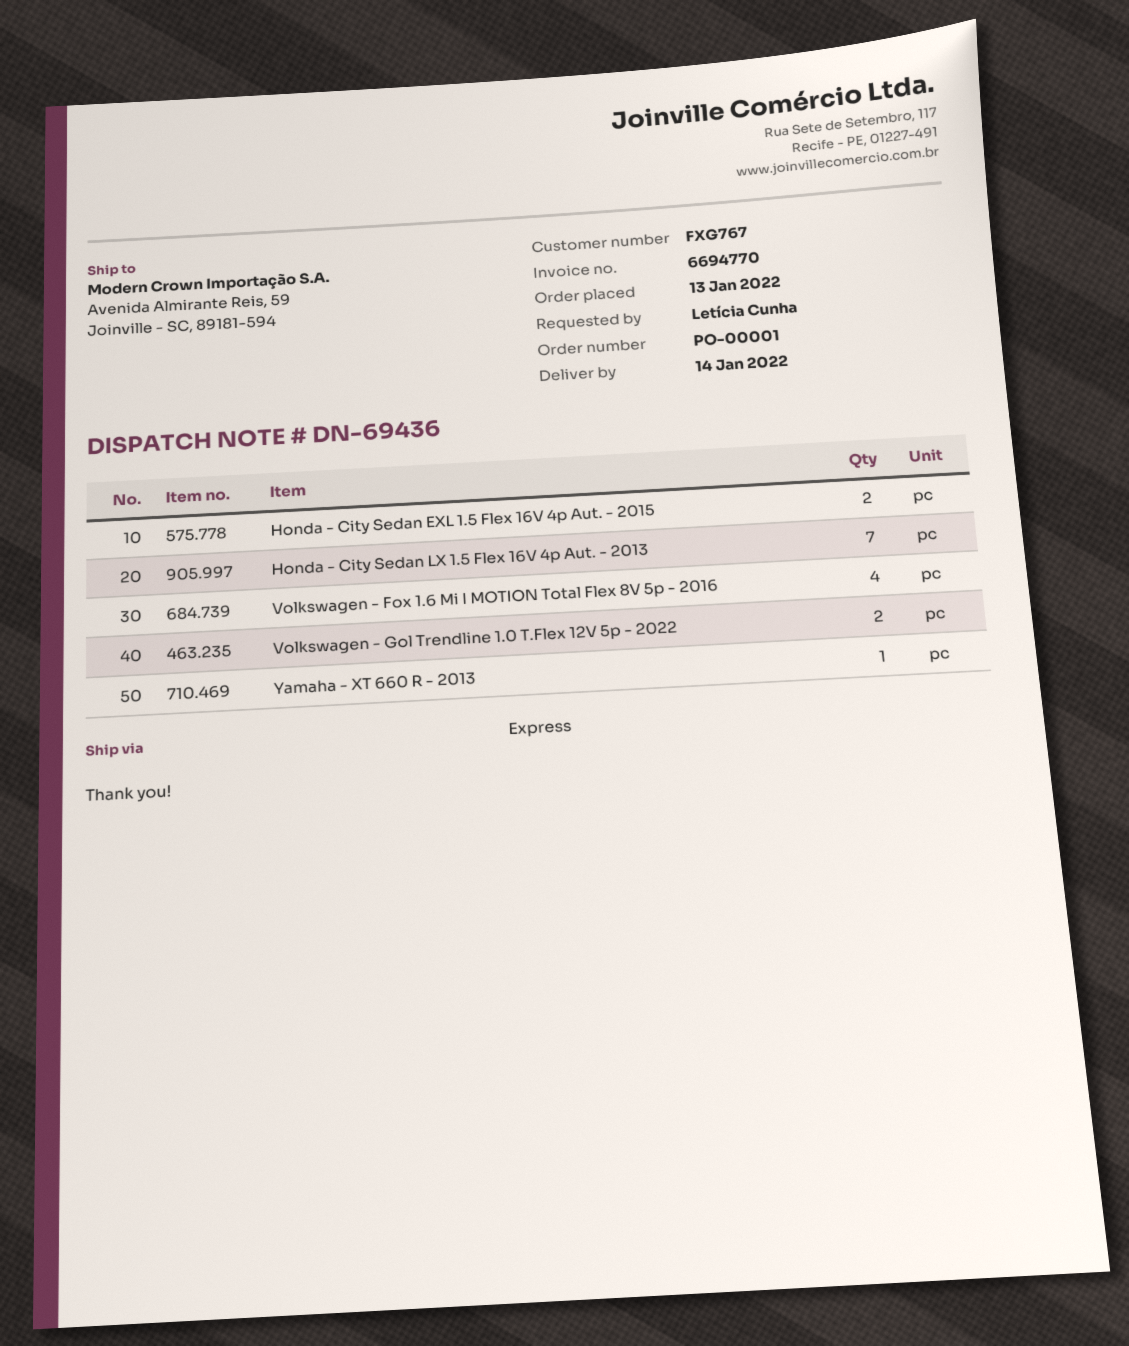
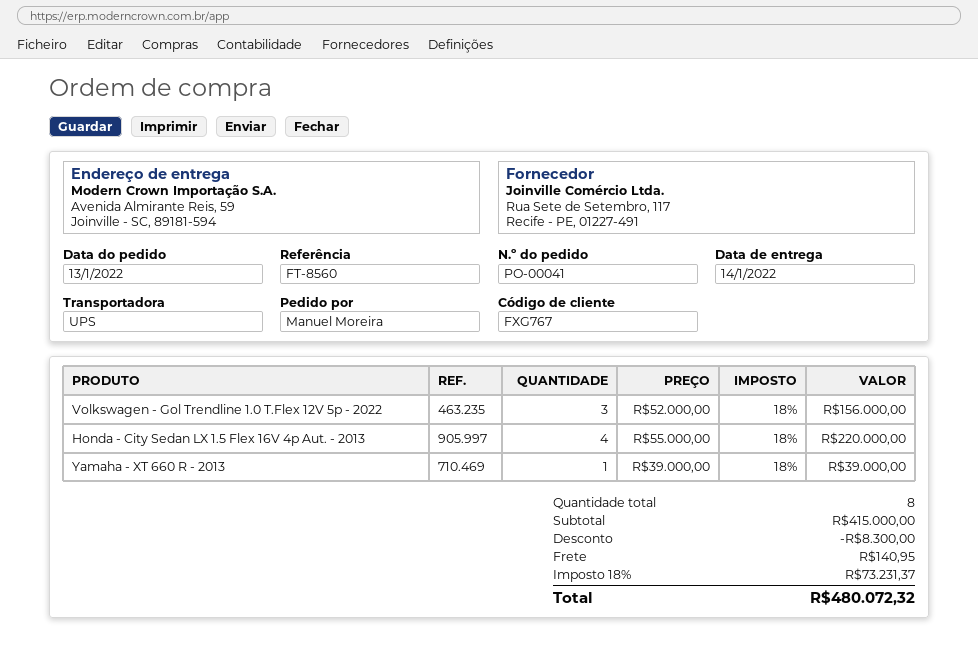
order number: PO-00001 -> PO-00041
ordered by: Letícia Cunha -> Manuel Moreira
shipping method: express -> UPS
Honda - City Sedan EXL 1.5 Flex 16V 4p Aut. - 2015: 2 -> none
Honda - City Sedan LX 1.5 Flex 16V 4p Aut. - 2013: 7 -> 4
Volkswagen - Fox 1.6 Mi I MOTION Total Flex 8V 5p - 2016: 4 -> none
Volkswagen - Gol Trendline 1.0 T.Flex 12V 5p - 2022: 2 -> 3

